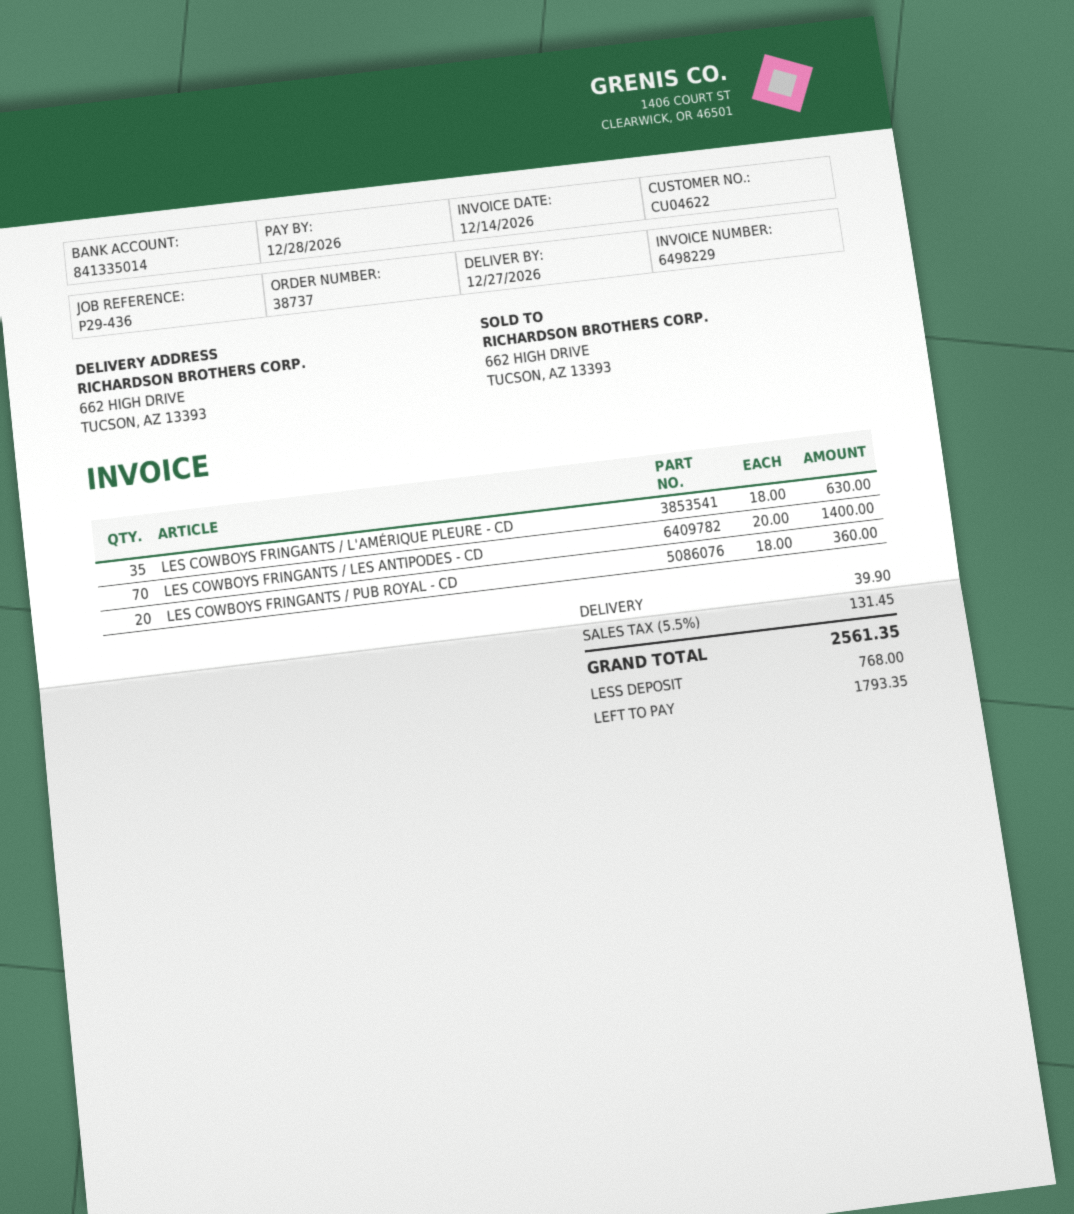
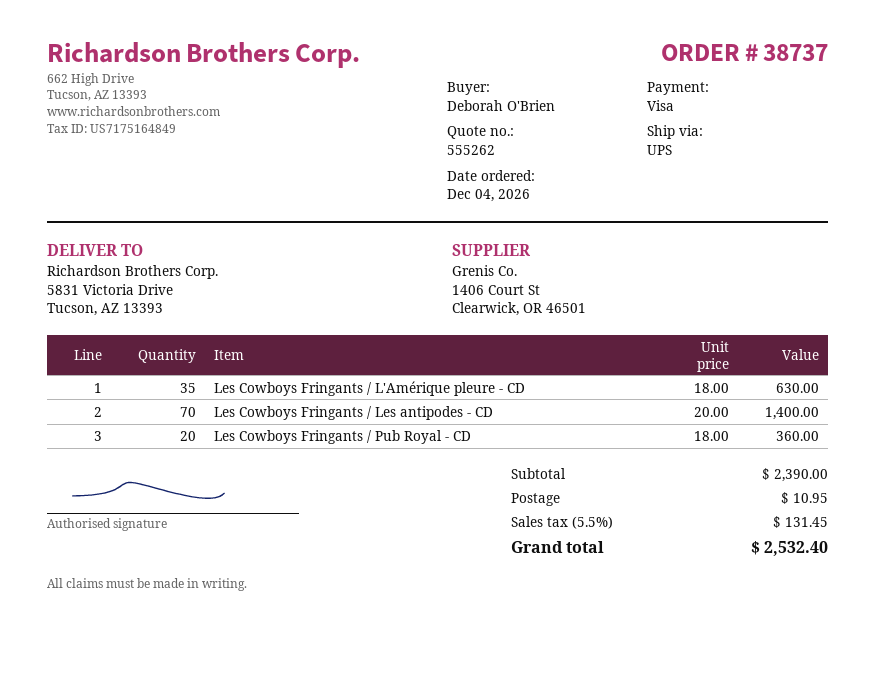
ship to: 662 HIGH DRIVE, TUCSON, AZ 13393 -> 5831 Victoria Drive, Tucson, AZ 13393
shipping: 39.90 -> 10.95
total: 2561.35 -> 2532.40

